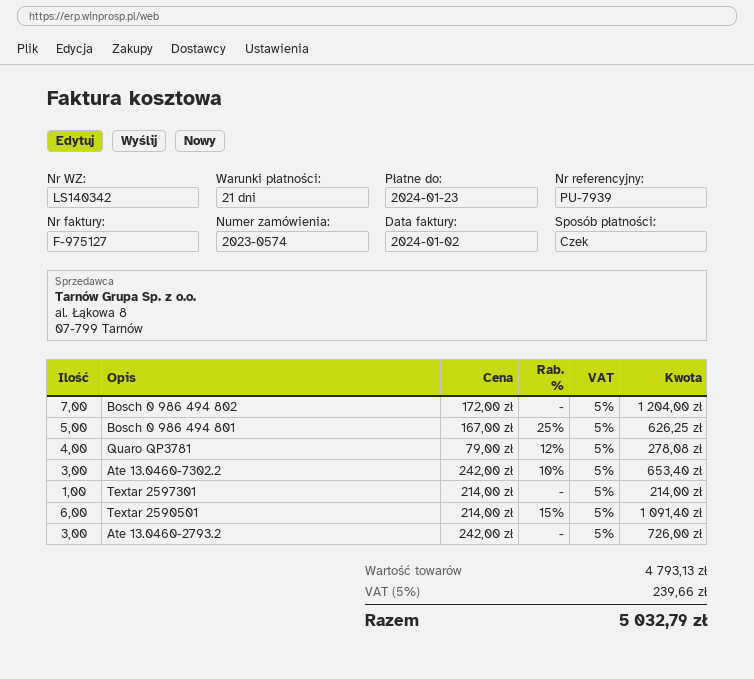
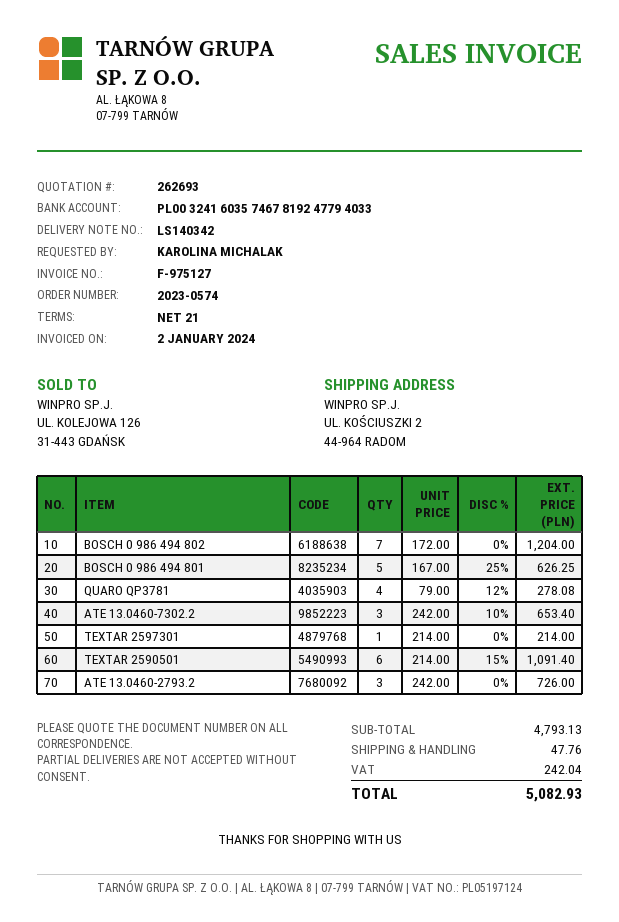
shipping: none -> 47.76
tax: 239.66 -> 242.04
total: 5032.79 -> 5082.93

